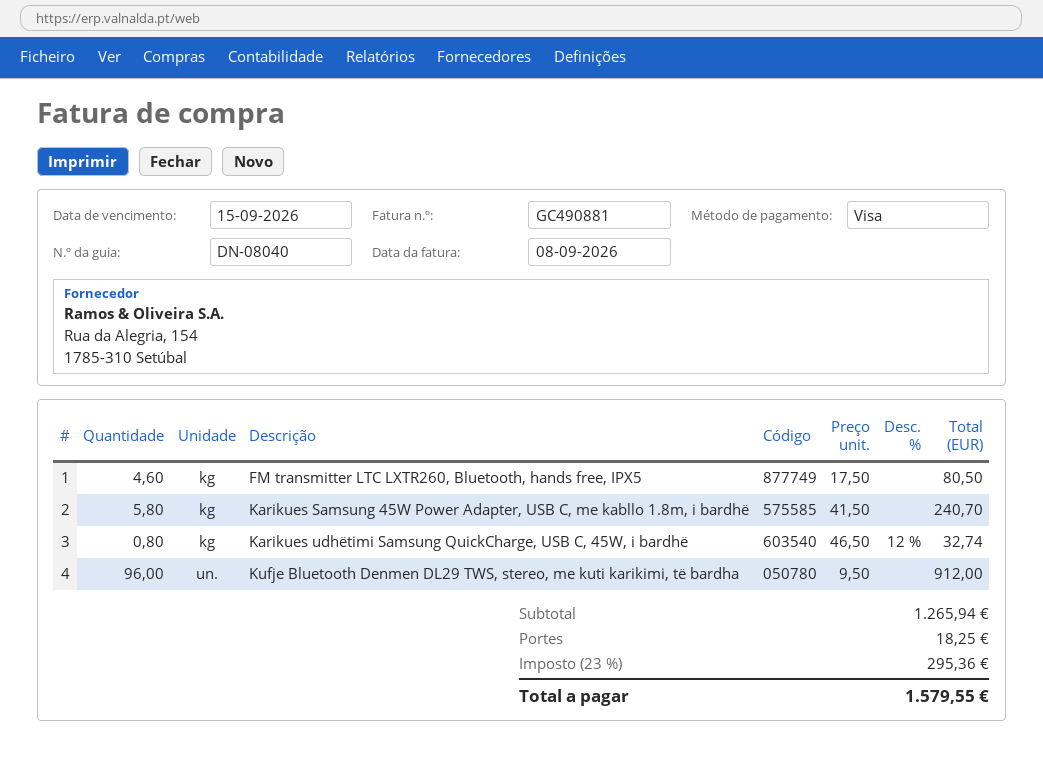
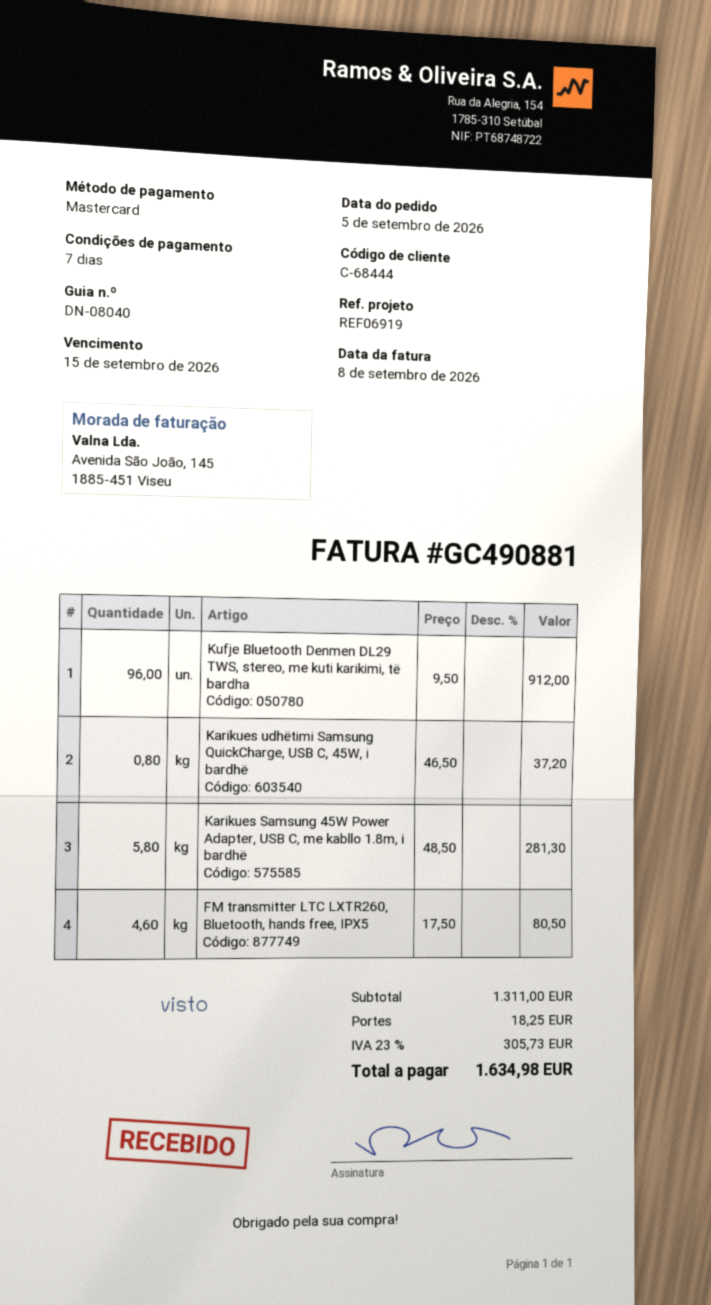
payment method: Visa -> Mastercard
Karikues Samsung 45W Power Adapter, USB C, me kabllo 1.8m, i bardhë: 5.8 x 41.50 = 240.70 -> 5.8 x 48.50 = 281.30
Karikues udhëtimi Samsung QuickCharge, USB C, 45W, i bardhë: 0.8 x 46.50 - 12% = 32.74 -> 0.8 x 46.50 = 37.20
subtotal: 1265.94 -> 1311.00
tax: 23% = 295.36 -> 23% = 305.73
total: 1579.55 -> 1634.98

